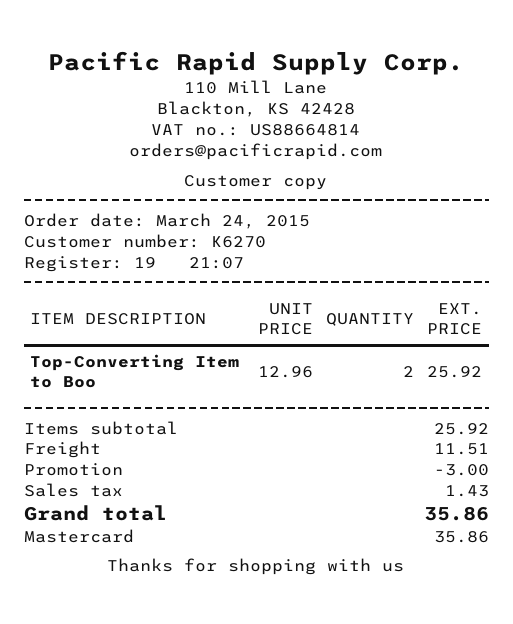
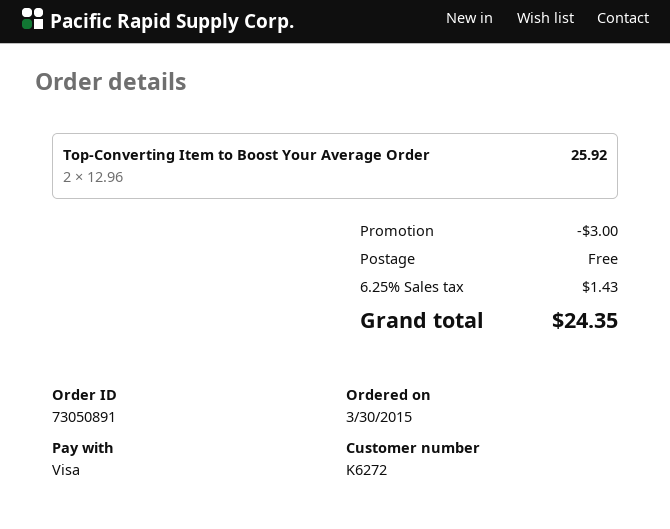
order date: 2015-03-24 -> 2015-03-30
customer number: K6270 -> K6272
payment method: Mastercard -> Visa
shipping: 11.51 -> 0.00
total: 35.86 -> 24.35

